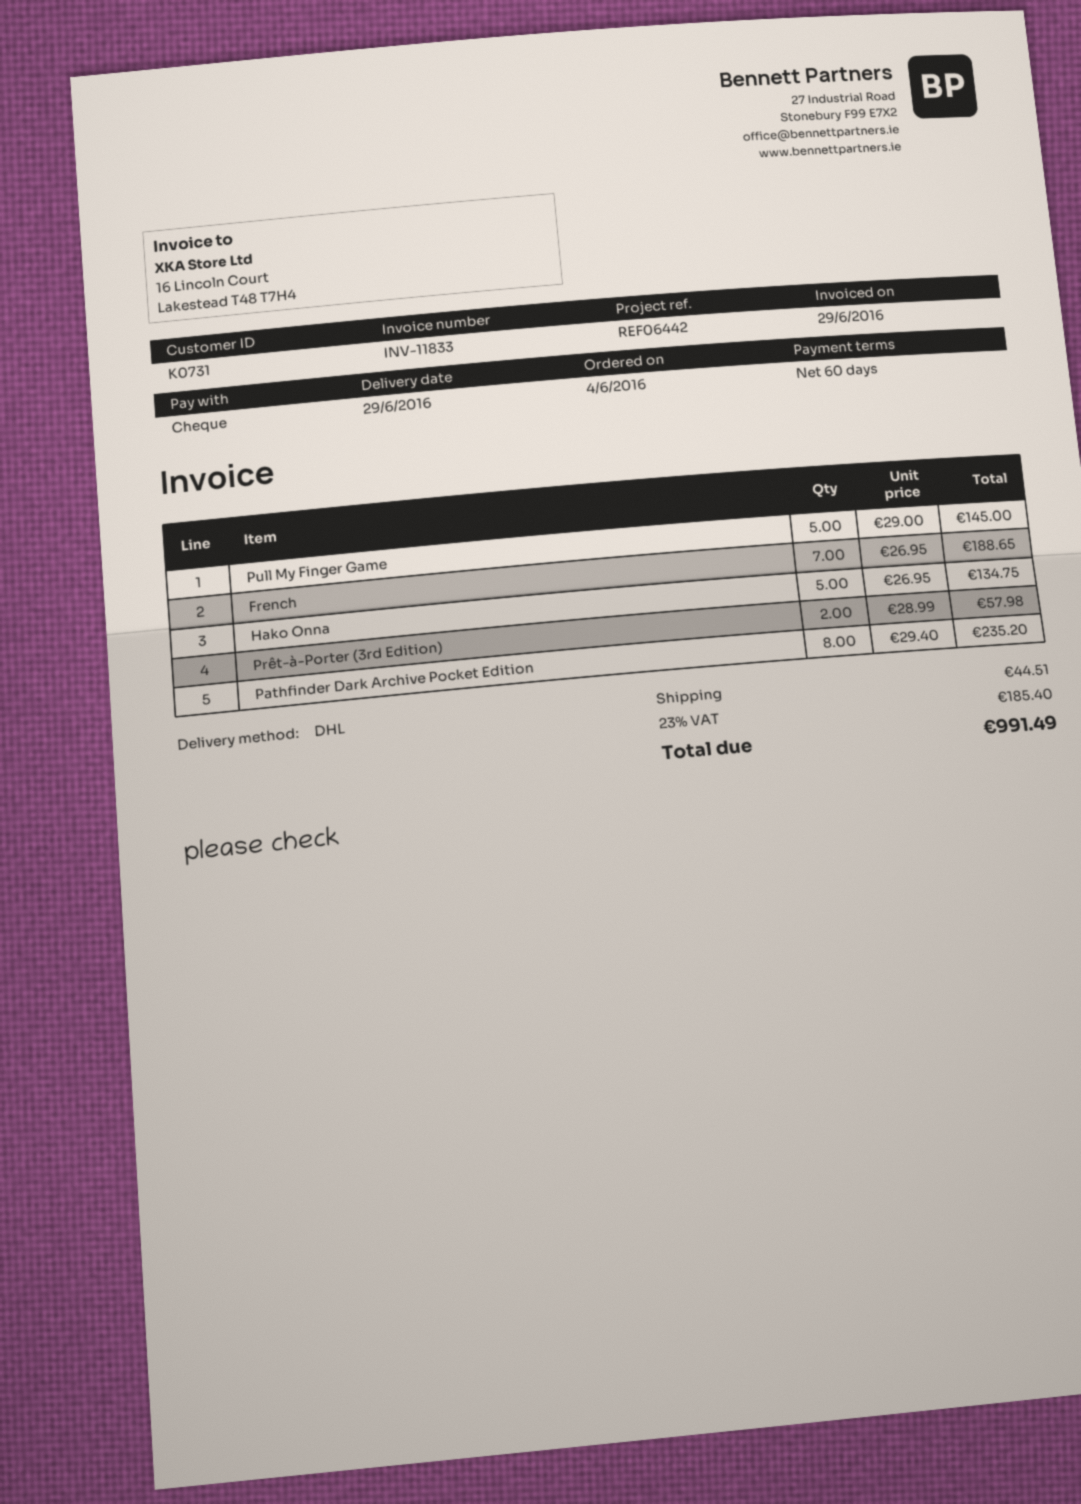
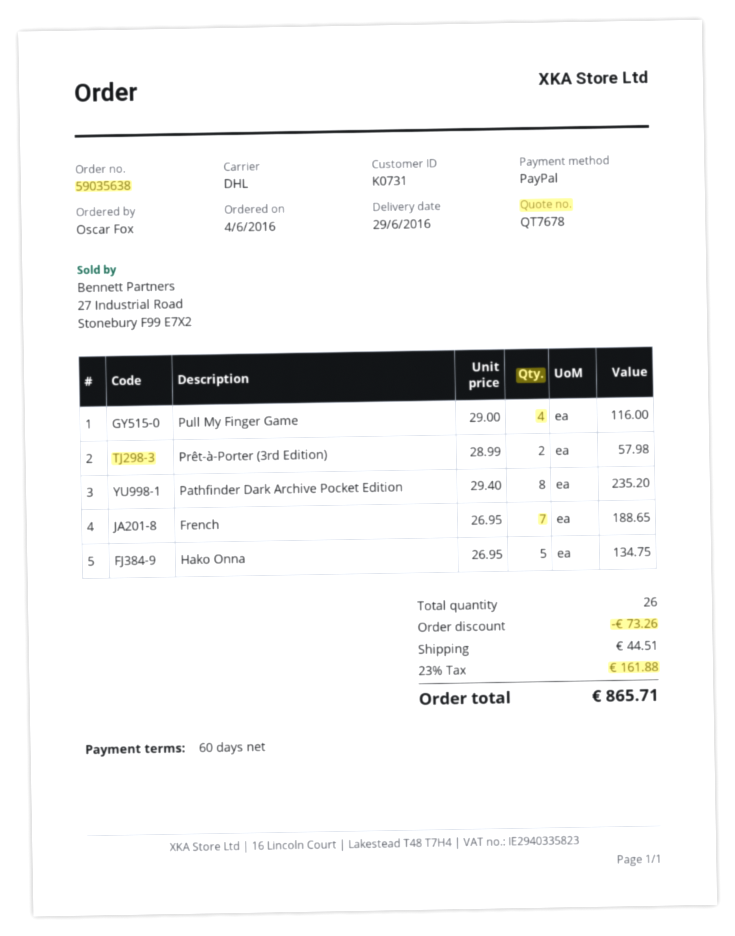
payment method: cheque -> PayPal
Pull My Finger Game: 5 x 29.00 = 145.00 -> 4 x 29.00 = 116.00
discount: none -> 73.26
tax: 23% = 185.40 -> 23% = 161.88
total: 991.49 -> 865.71

